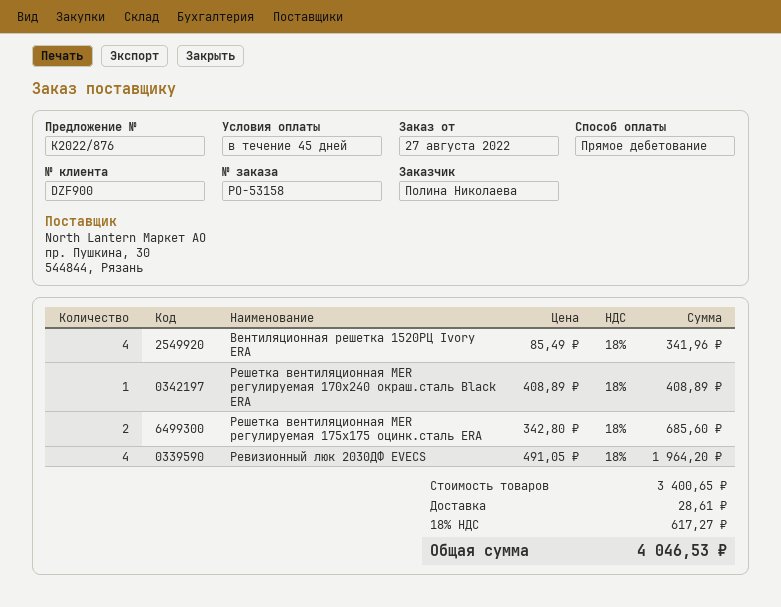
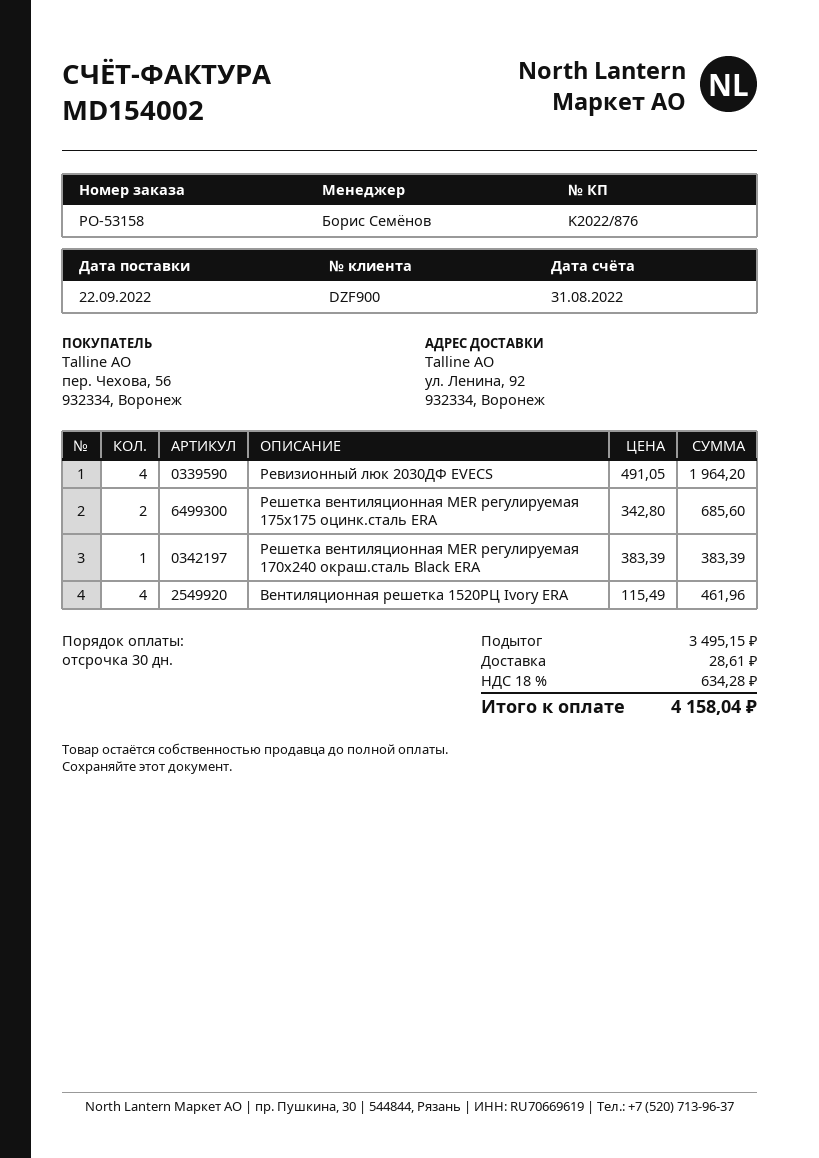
payment terms: 45 days -> 30 days
Вентиляционная решетка 1520РЦ Ivory ERA: 4 x 85.49 = 341.96 -> 4 x 115.49 = 461.96
Решетка вентиляционная MER регулируемая 170х240 окраш.сталь Black ERA: 1 x 408.89 = 408.89 -> 1 x 383.39 = 383.39
subtotal: 3400.65 -> 3495.15
tax: 18% = 617.27 -> 18% = 634.28
total: 4046.53 -> 4158.04

